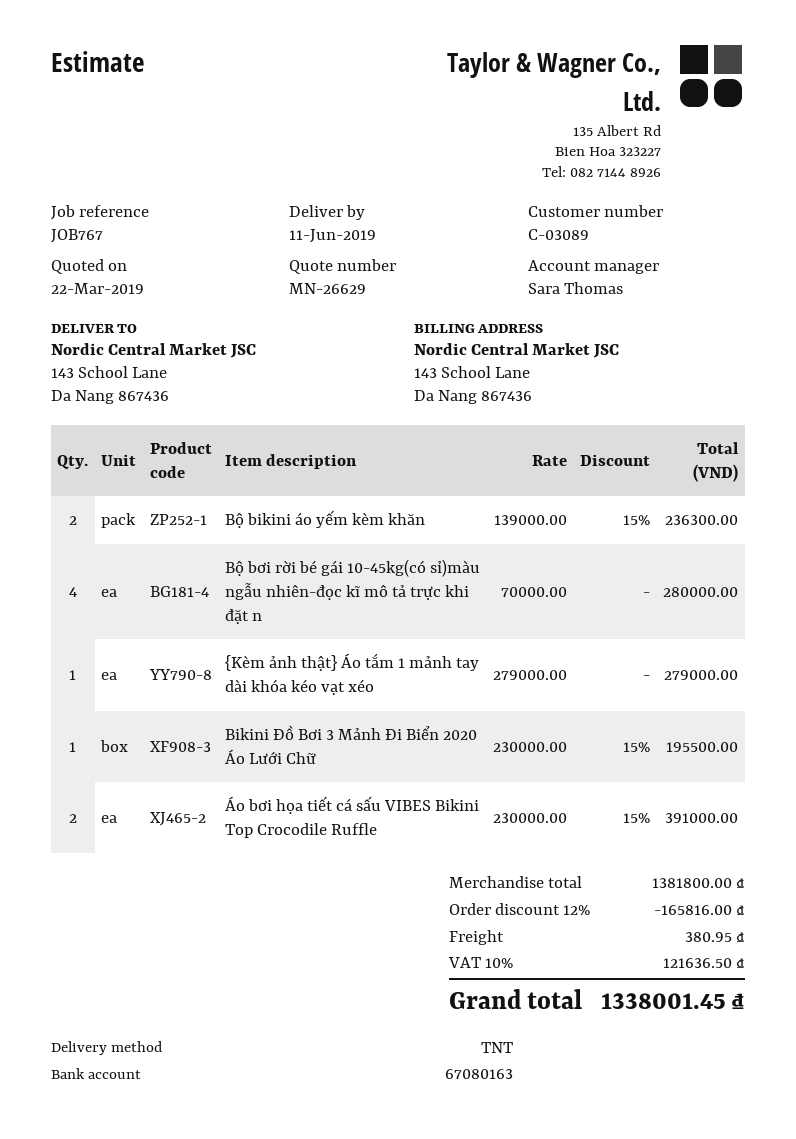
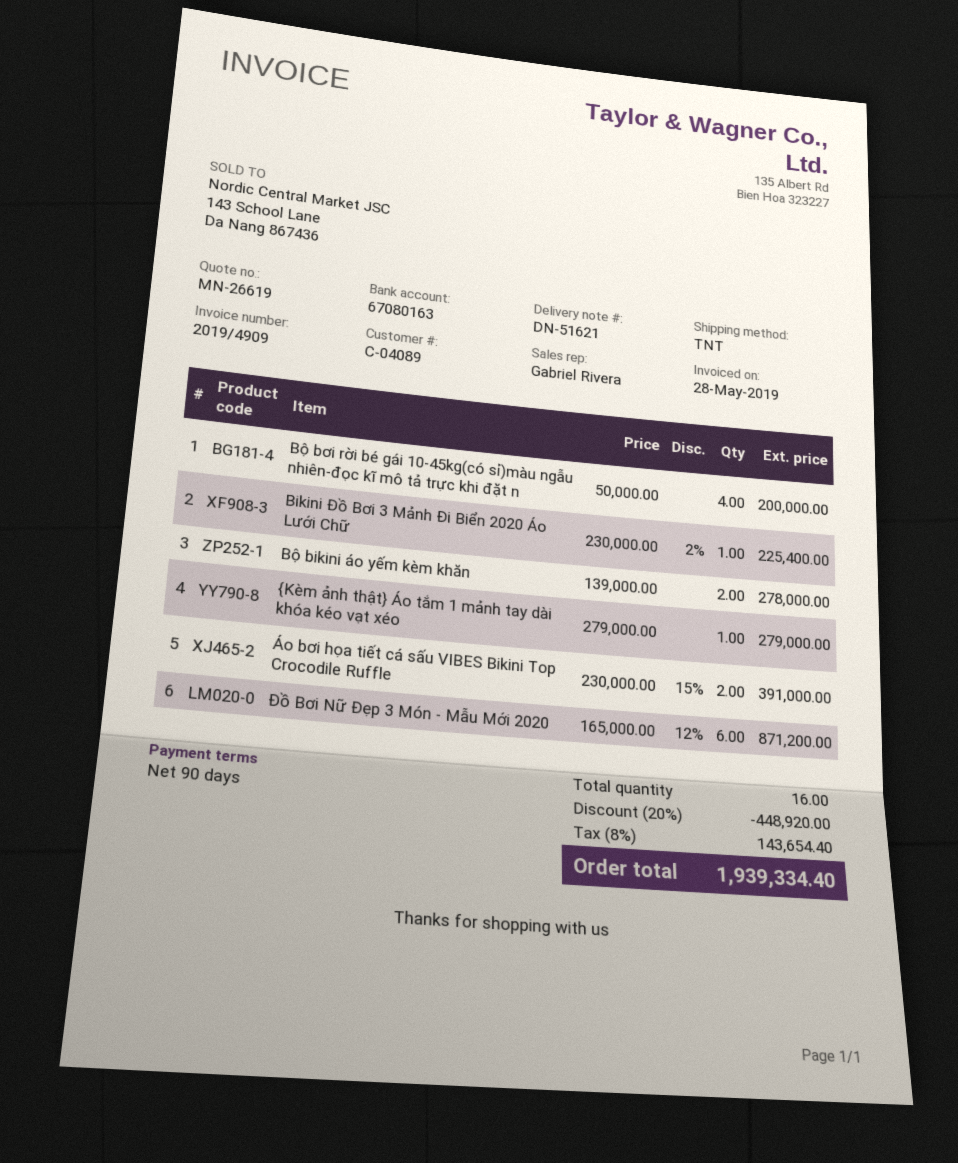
quote number: MN-26629 -> MN-26619
customer number: C-03089 -> C-04089
sales rep: Sara Thomas -> Gabriel Rivera
Bộ bikini áo yếm kèm khăn: 2 x 139000.00 - 15% = 236300.00 -> 2 x 139000.00 = 278000.00
Bộ bơi rời bé gái 10-45kg(có sỉ)màu ngẫu nhiên-đọc kĩ mô tả trực khi đặt n: 4 x 70000.00 = 280000.00 -> 4 x 50000.00 = 200000.00
Bikini Đồ Bơi 3 Mảnh Đi Biển 2020 Áo Lưới Chữ: 1 x 230000.00 - 15% = 195500.00 -> 1 x 230000.00 - 2% = 225400.00
Đồ Bơi Nữ Đẹp 3 Món - Mẫu Mới 2020: none -> 6 x 165000.00 - 12% = 871200.00
discount: 12% = 165816.00 -> 20% = 448920.00
shipping: 380.95 -> none
tax: 10% = 121636.50 -> 8% = 143654.40
total: 1338001.45 -> 1939334.40

